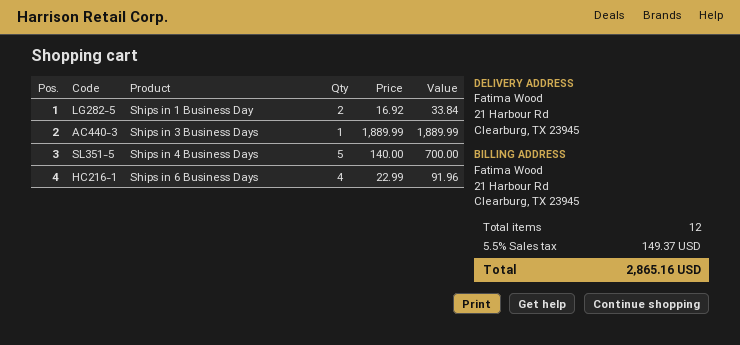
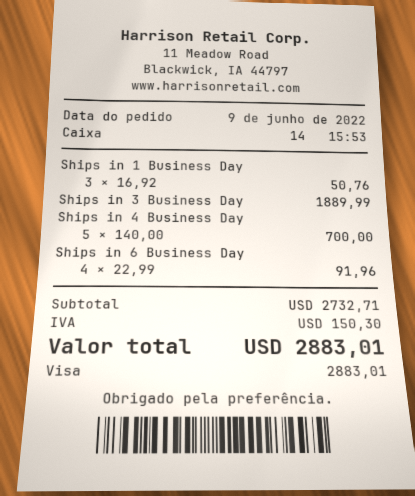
Ships in 1 Business Day: 2 x 16.92 = 33.84 -> 3 x 16.92 = 50.76
tax: 149.37 -> 150.30
total: 2865.16 -> 2883.01

